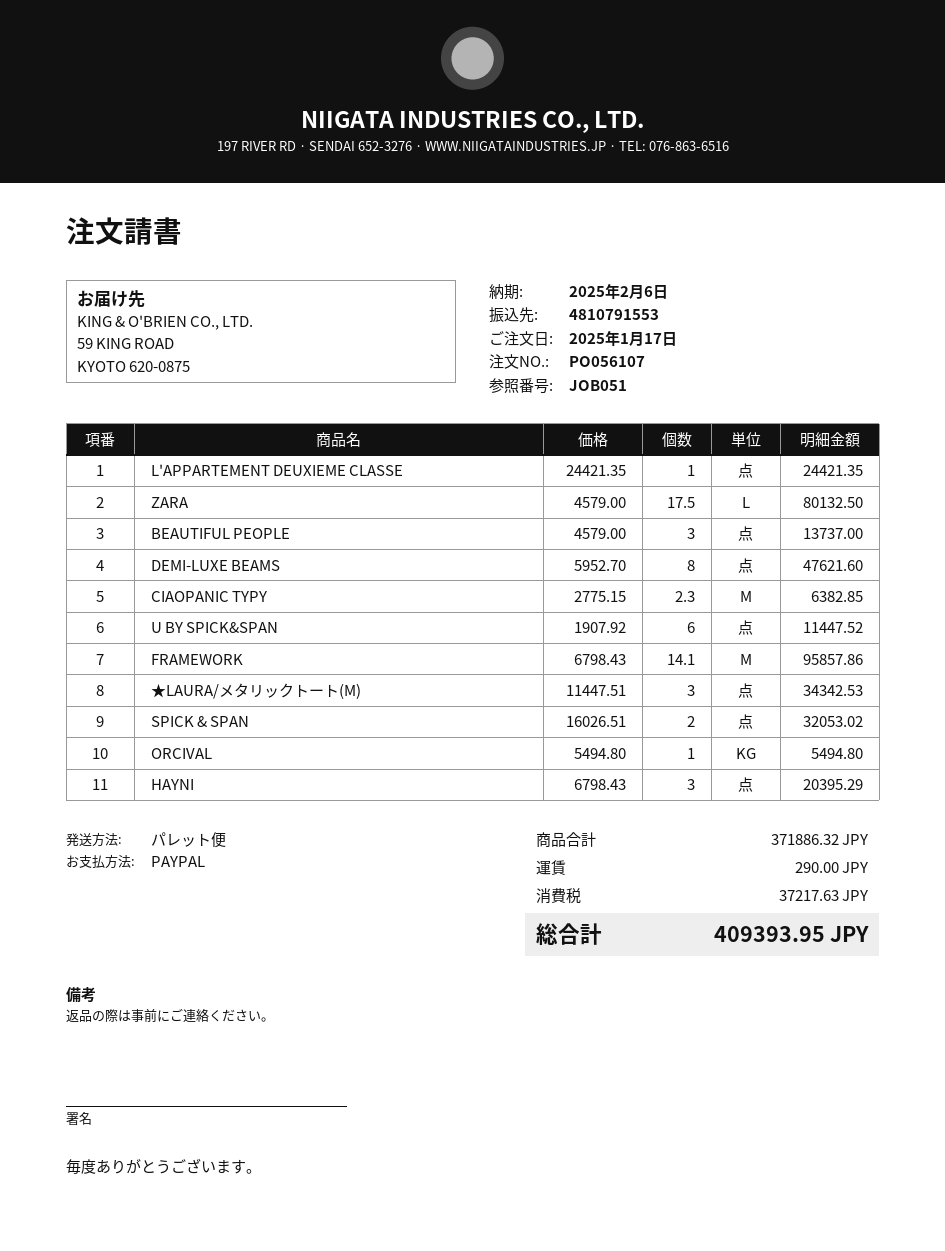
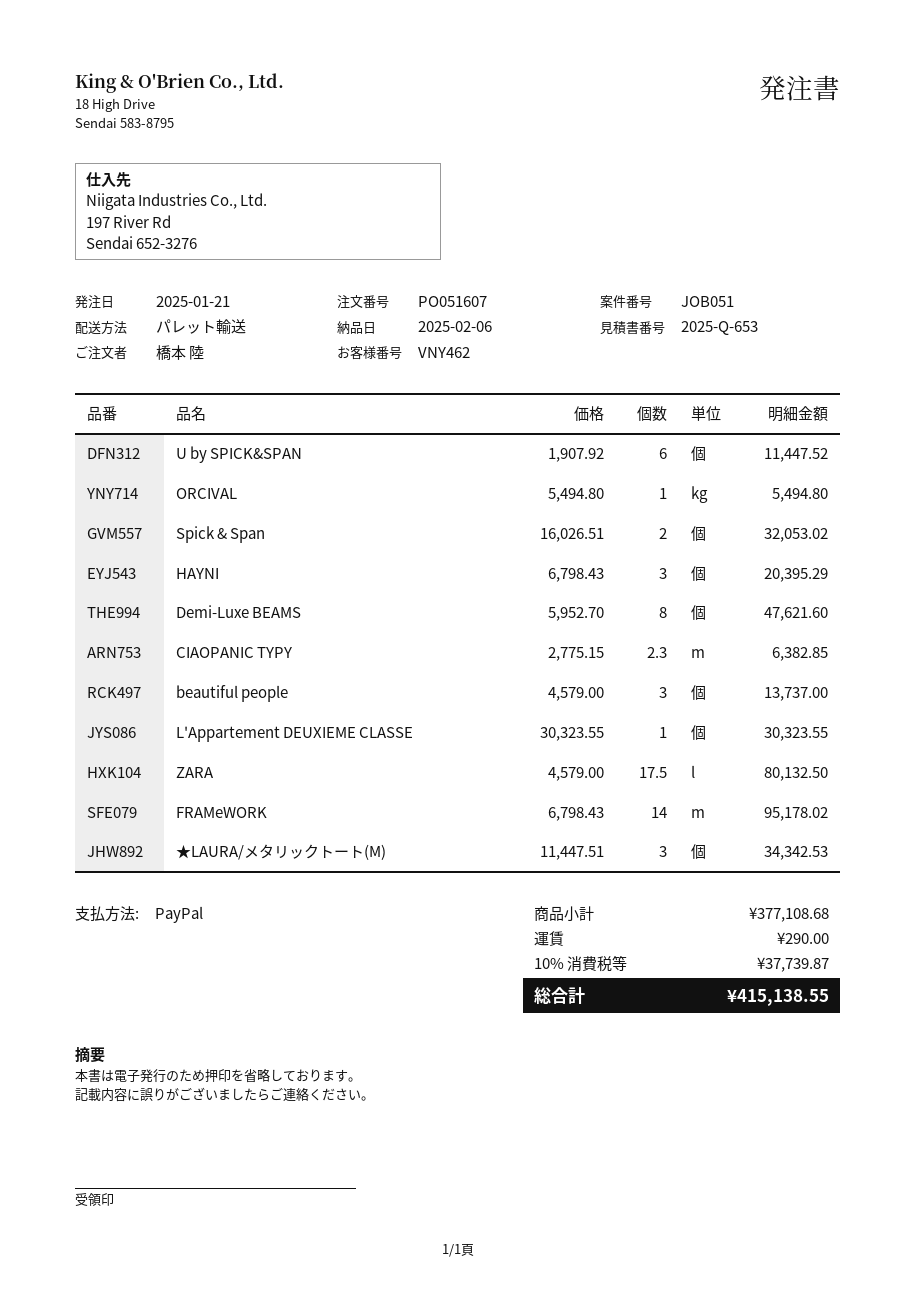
order number: PO056107 -> PO051607
order date: 2025-01-17 -> 2025-01-21
L'APPARTEMENT DEUXIEME CLASSE: 1 x 24421.35 = 24421.35 -> 1 x 30323.55 = 30323.55
FRAMEWORK: 14.1 x 6798.43 = 95857.86 -> 14 x 6798.43 = 95178.02
subtotal: 371886.32 -> 377108.68
tax: 37217.63 -> 37739.87
total: 409393.95 -> 415138.55

